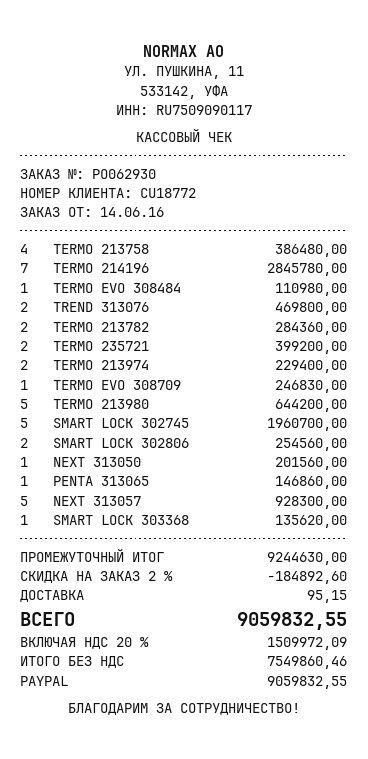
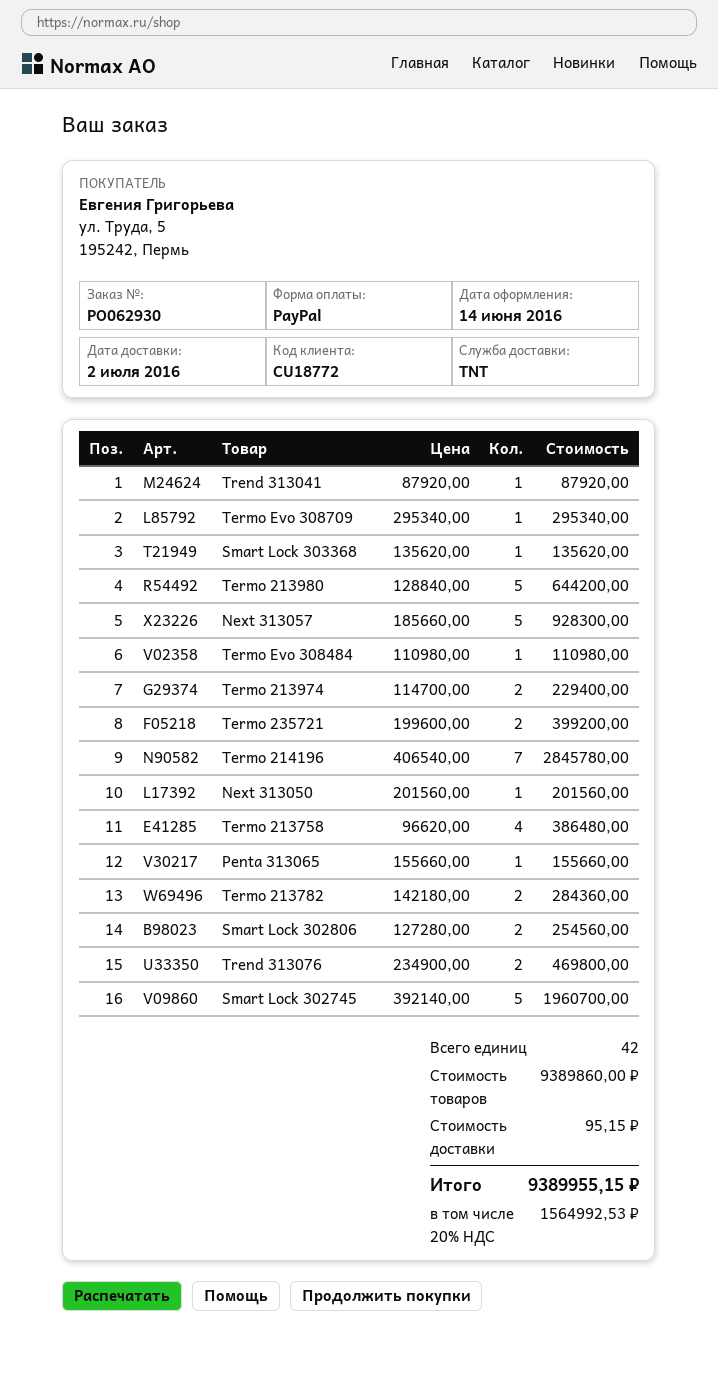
TERMO EVO 308709: 1 for 246830.00 -> 1 for 295340.00
PENTA 313065: 1 for 146860.00 -> 1 for 155660.00
Trend 313041: none -> 1 for 87920.00
subtotal: 9244630.00 -> 9389860.00
discount: 2% = 184892.60 -> none
tax: 20% = 1509972.09 -> 20% = 1564992.53
total: 9059832.55 -> 9389955.15

